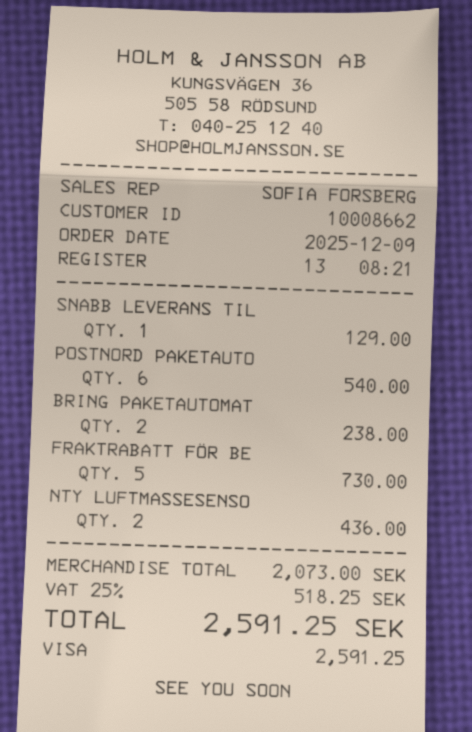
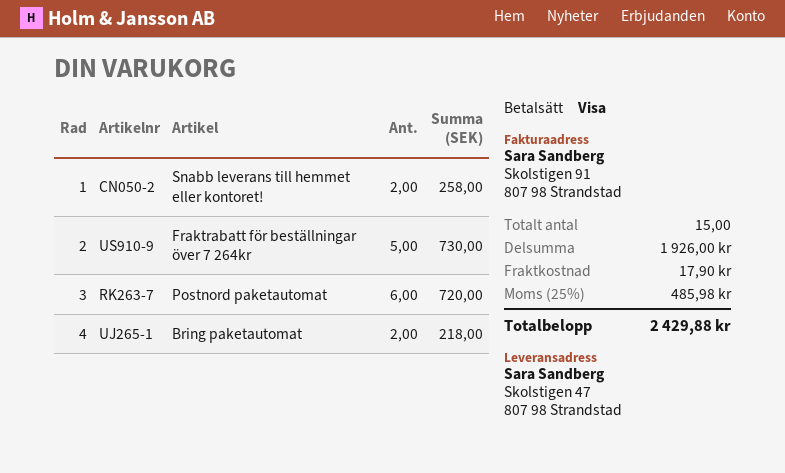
SNABB LEVERANS TIL: 1 for 129.00 -> 2 for 258.00
POSTNORD PAKETAUTO: 6 for 540.00 -> 6 for 720.00
BRING PAKETAUTOMAT: 2 for 238.00 -> 2 for 218.00
NTY LUFTMASSESENSO: 2 for 436.00 -> none
subtotal: 2073.00 -> 1926.00
shipping: none -> 17.90
tax: 25% = 518.25 -> 25% = 485.98
total: 2591.25 -> 2429.88

